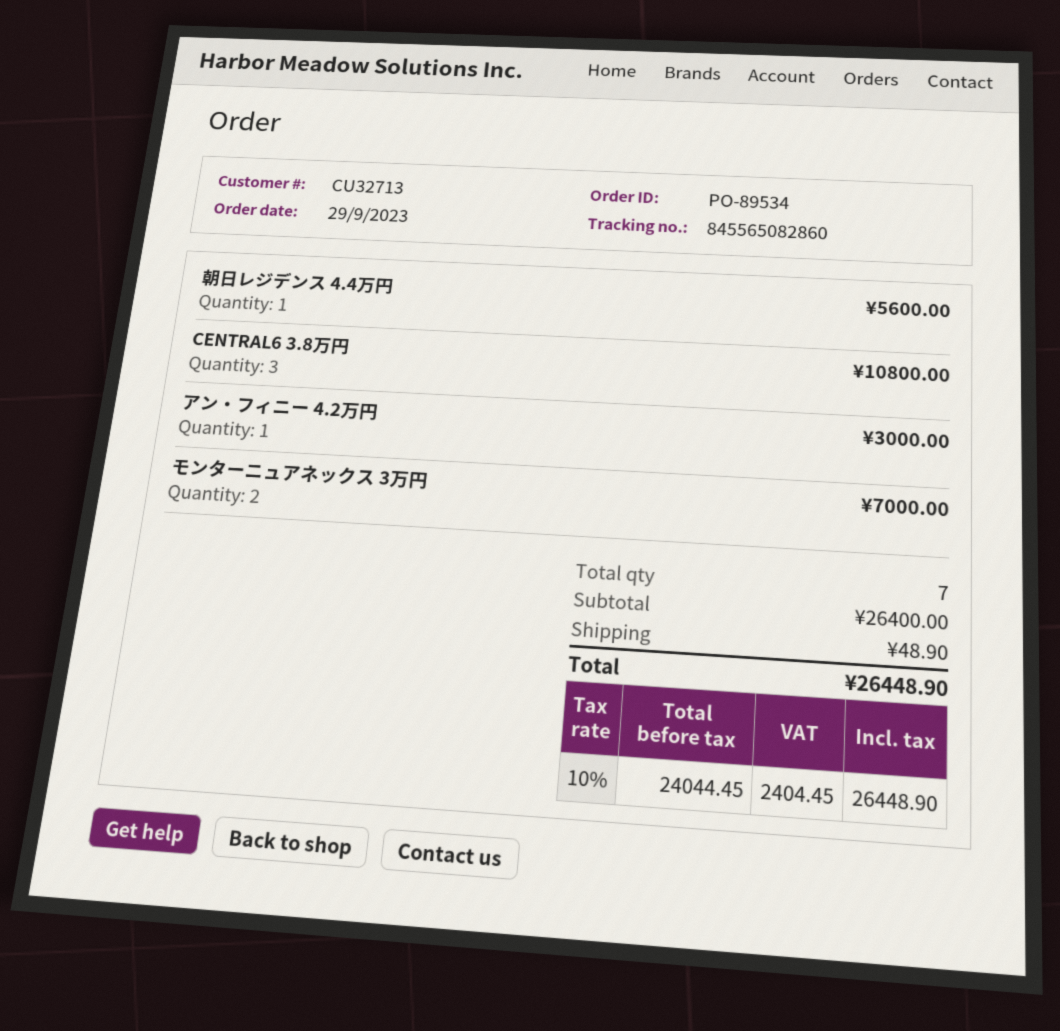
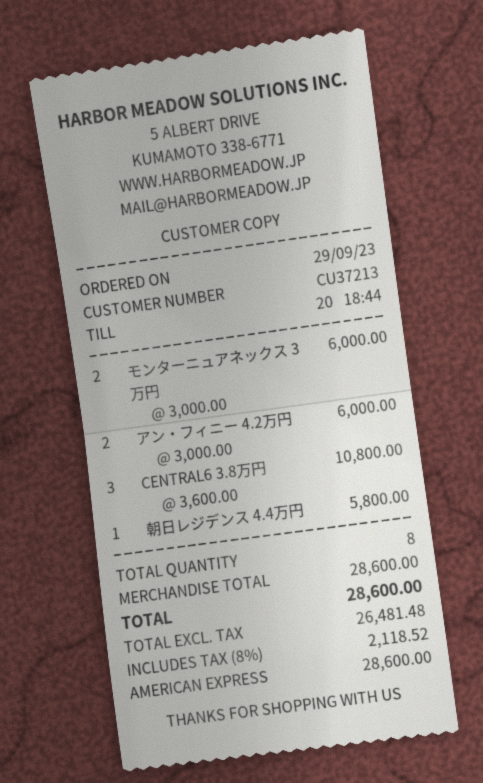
customer number: CU32713 -> CU37213
朝日レジデンス 4.4万円: 1 for 5600.00 -> 1 for 5800.00
アン・フィニー 4.2万円: 1 for 3000.00 -> 2 for 6000.00
モンターニュアネックス 3万円: 2 for 7000.00 -> 2 for 6000.00
total quantity: 7 -> 8
subtotal: 26400.00 -> 28600.00
shipping: 48.90 -> none
net: 24044.45 -> 26481.48
tax: 10% = 2404.45 -> 8% = 2118.52
total: 26448.90 -> 28600.00

